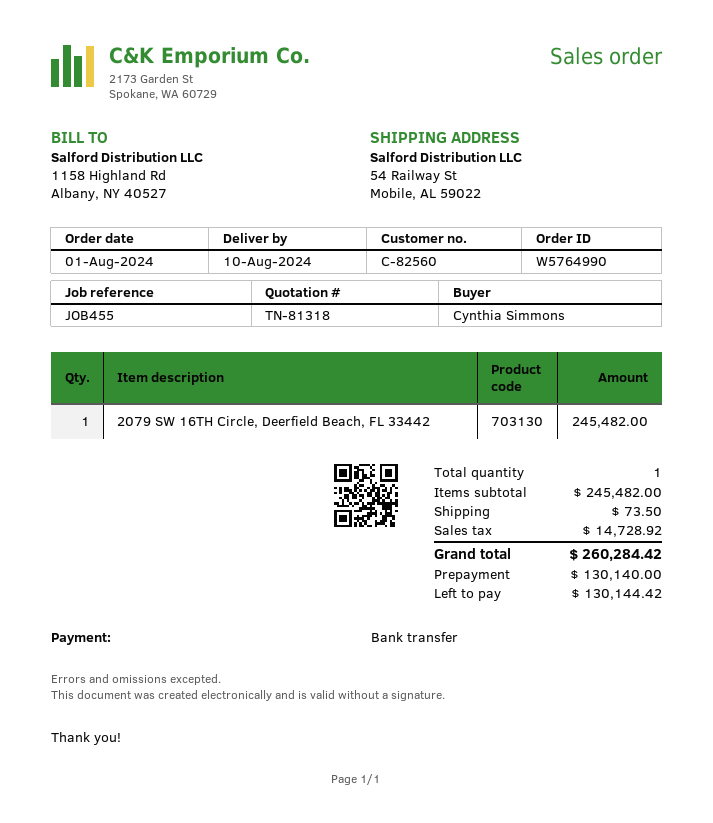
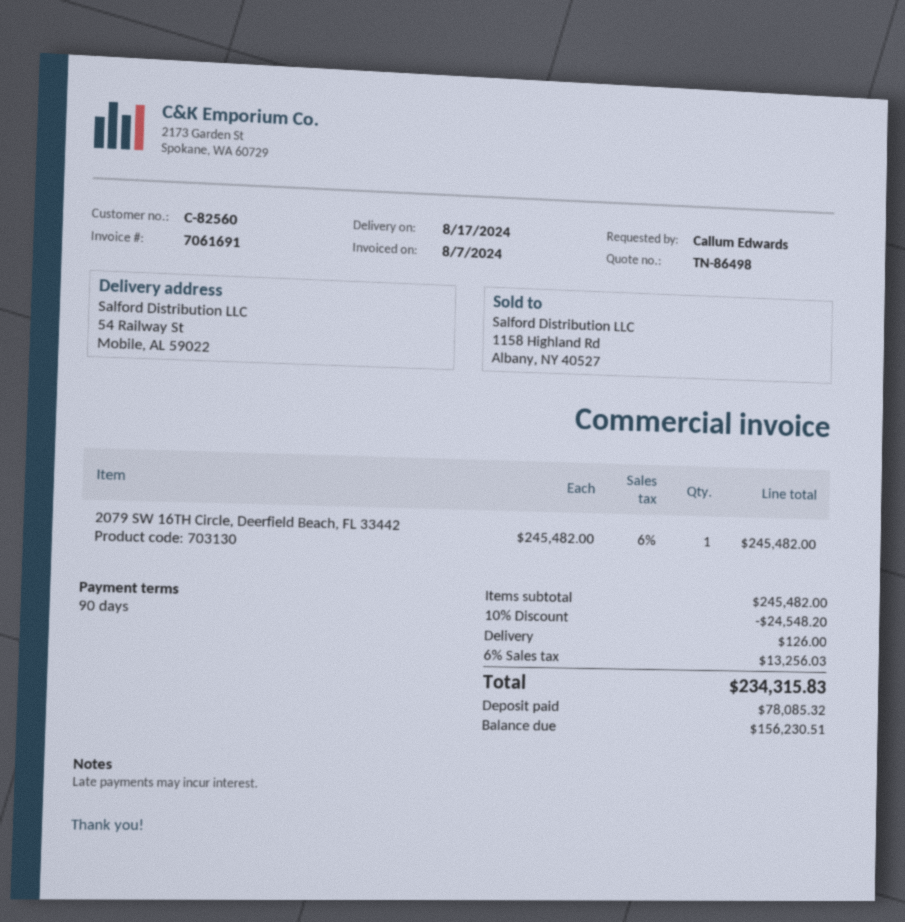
quote number: TN-81318 -> TN-86498
delivery date: 2024-08-10 -> 2024-08-17
ordered by: Cynthia Simmons -> Callum Edwards
discount: none -> 10% = 24548.20
shipping: 73.50 -> 126.00
tax: 14728.92 -> 13256.03
total: 260284.42 -> 234315.83
deposit: 130140.00 -> 78085.32
balance: 130144.42 -> 156230.51

